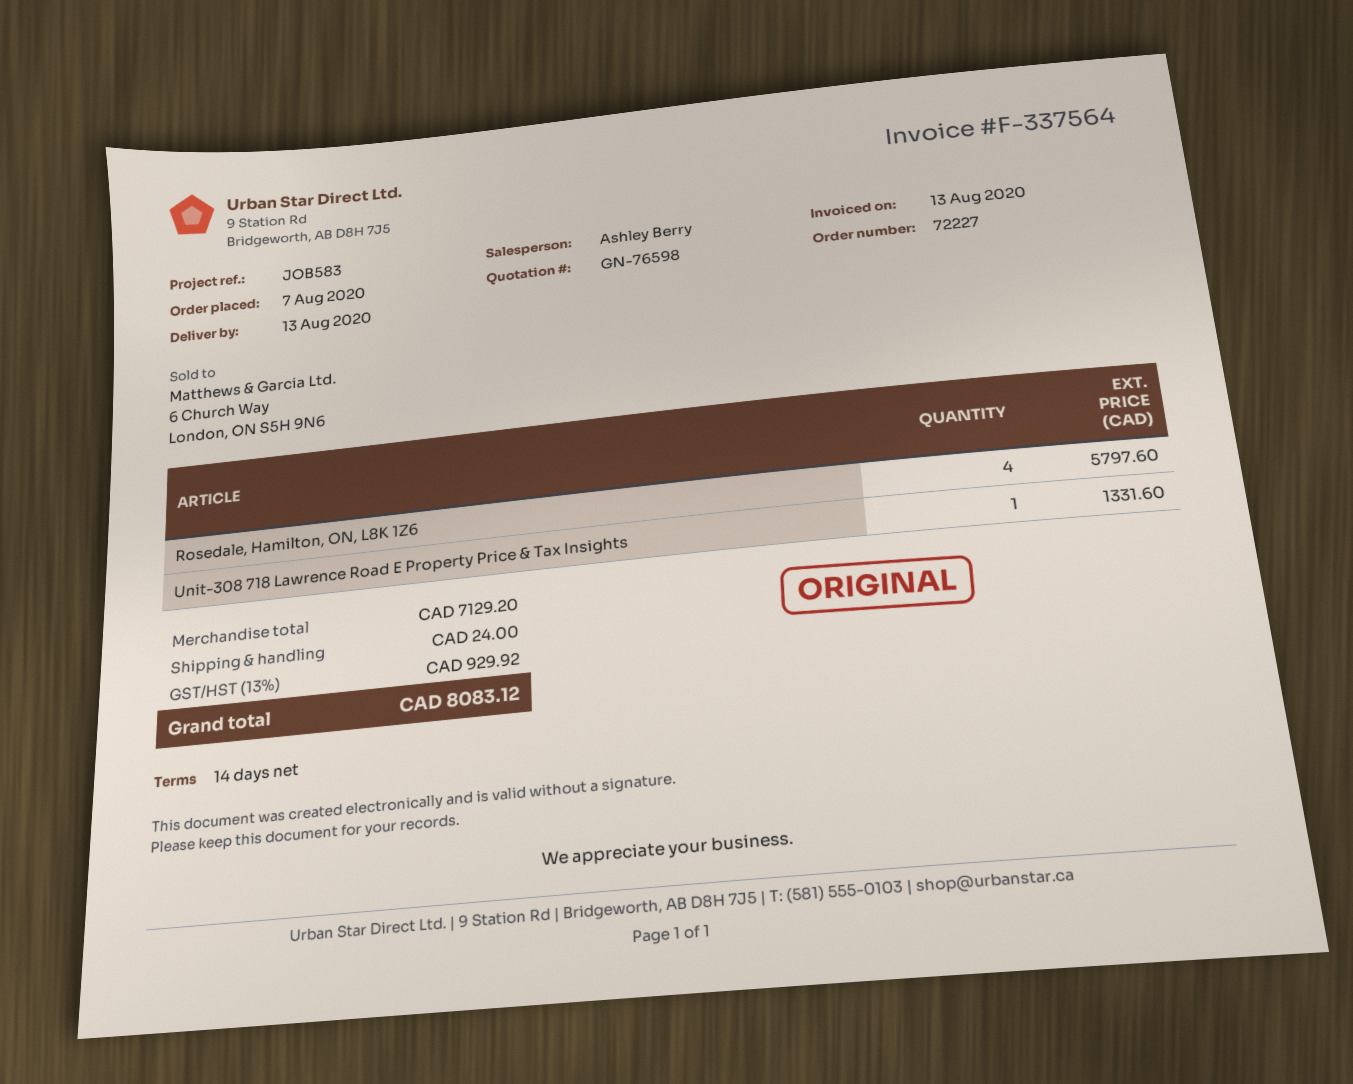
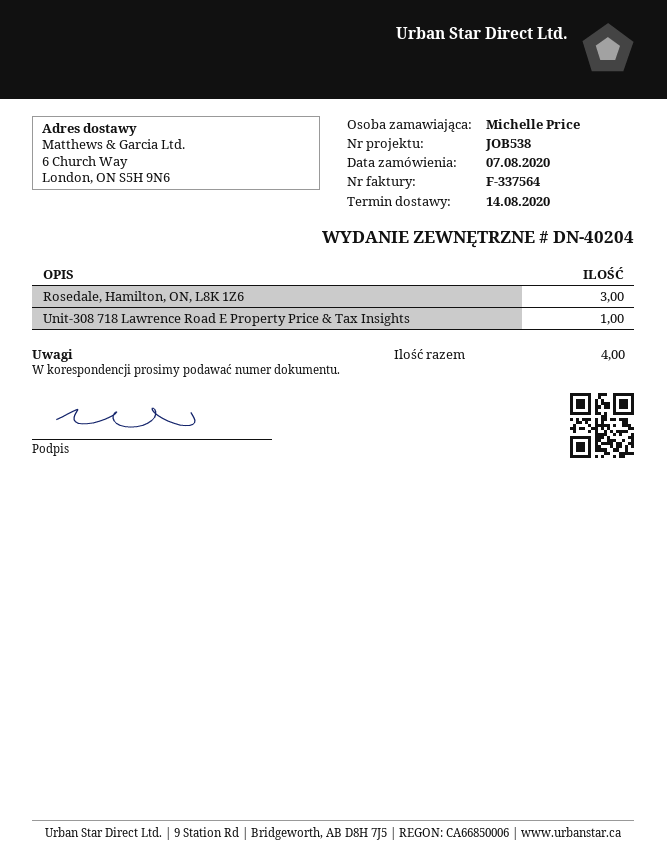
delivery date: 2020-08-13 -> 2020-08-14
reference: JOB583 -> JOB538
Rosedale, Hamilton, ON, L8K 1Z6: 4 -> 3

